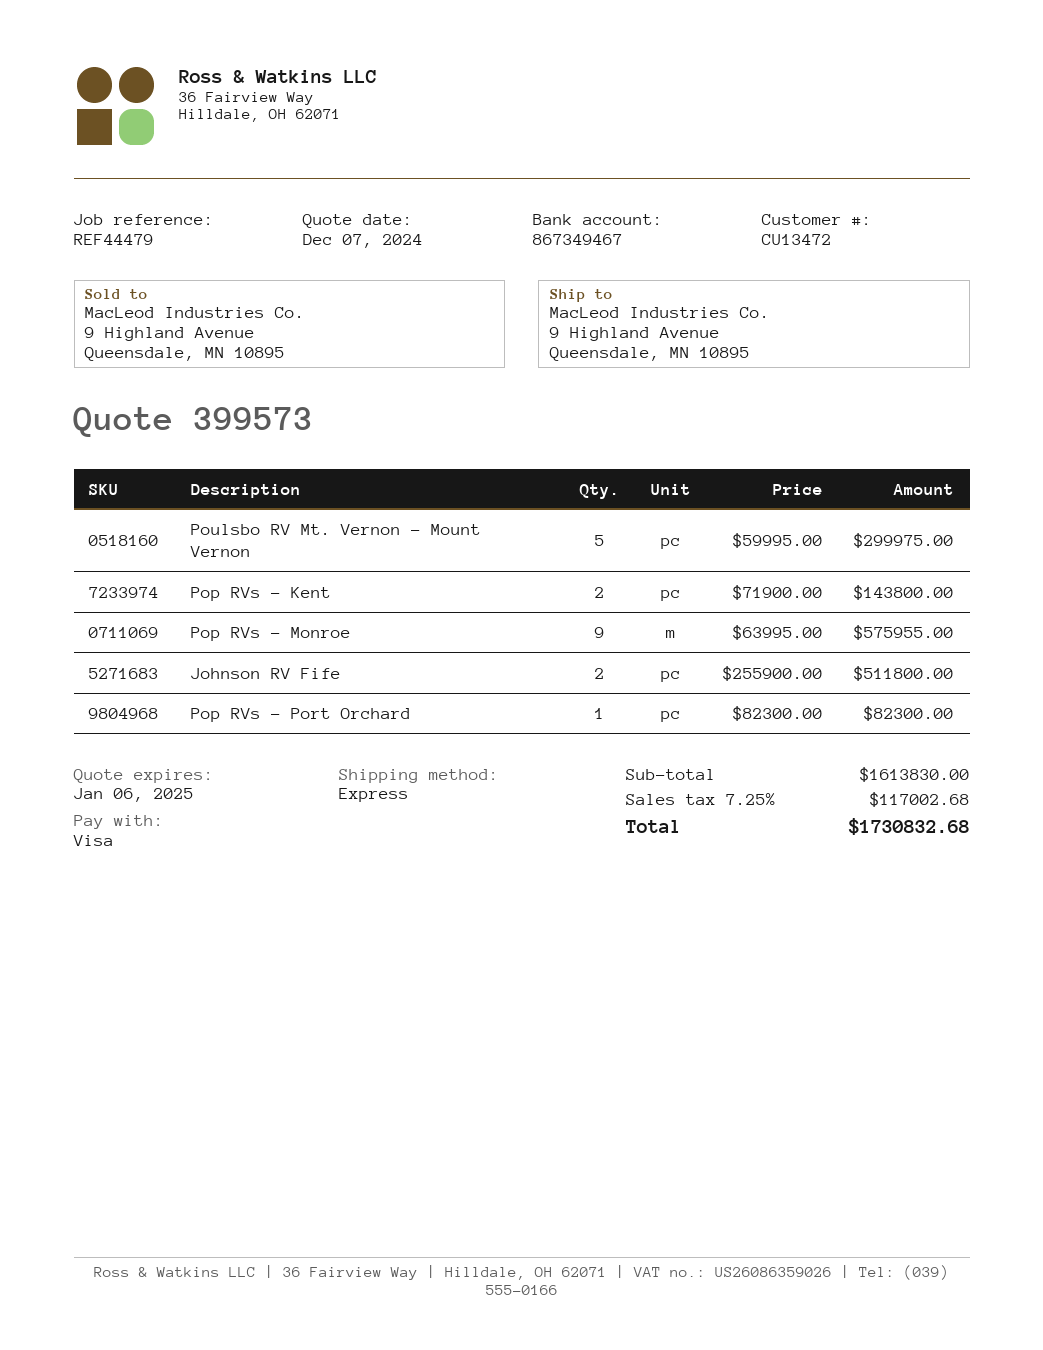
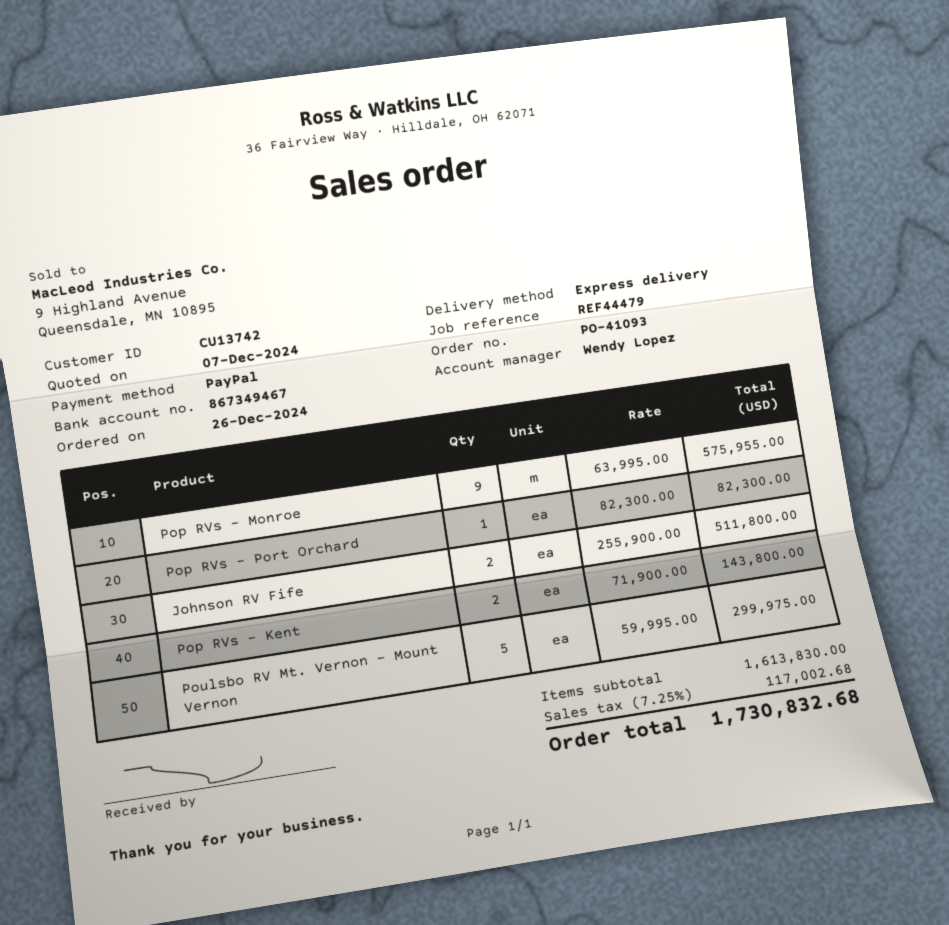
customer number: CU13472 -> CU13742
payment method: Visa -> PayPal

